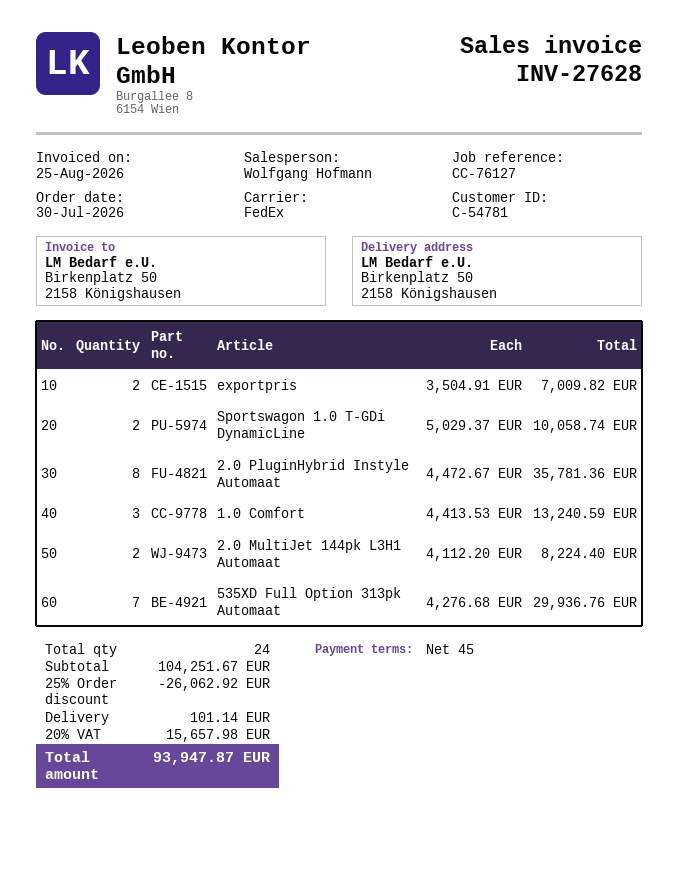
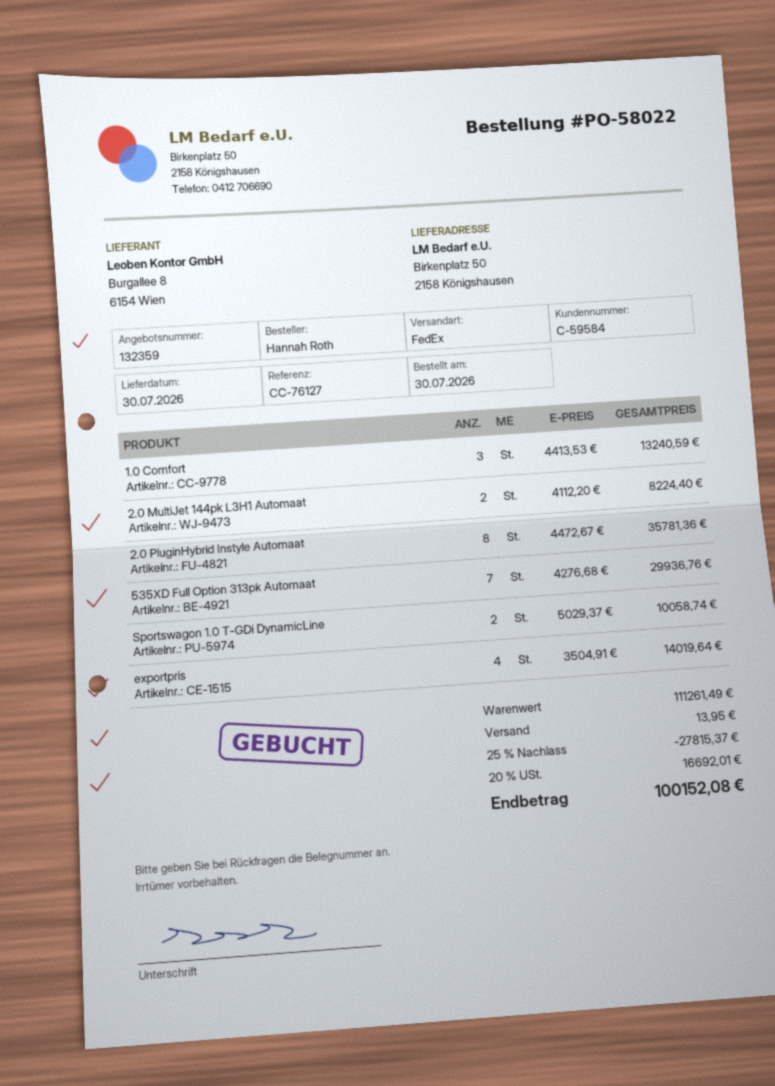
customer number: C-54781 -> C-59584
exportpris: 2 x 3504.91 = 7009.82 -> 4 x 3504.91 = 14019.64
subtotal: 104251.67 -> 111261.49
discount: 25% = 26062.92 -> 25% = 27815.37
shipping: 101.14 -> 13.95
tax: 20% = 15657.98 -> 20% = 16692.01
total: 93947.87 -> 100152.08

